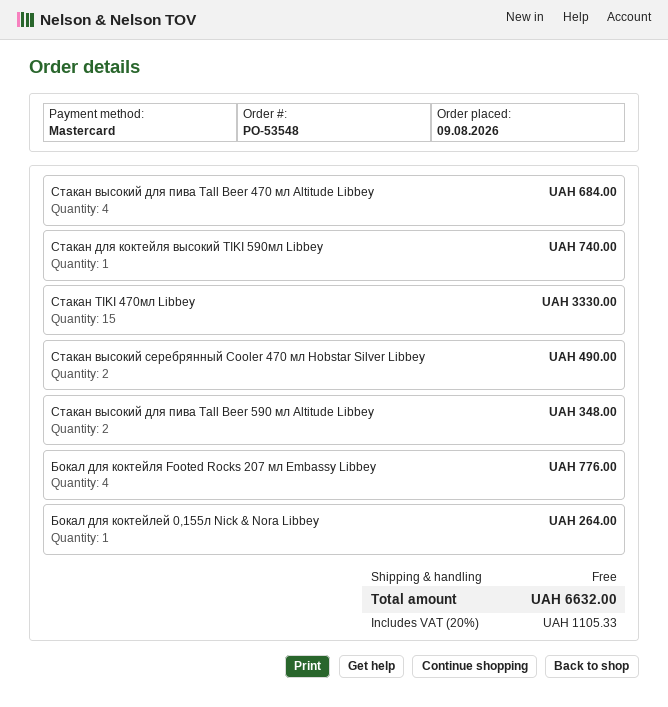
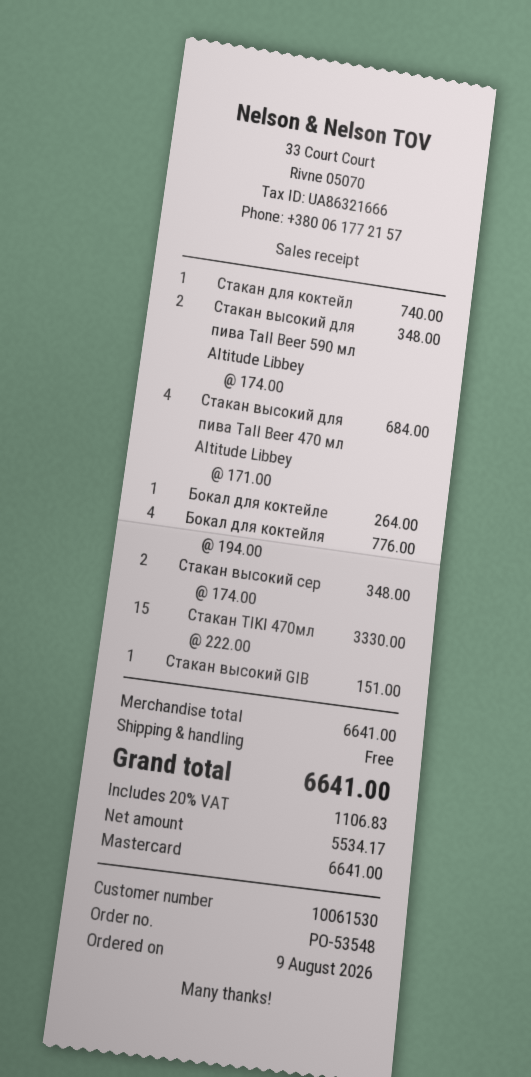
Стакан высокий серебрянный Cooler 470 мл Hobstar Silver Libbey: 2 for 490.00 -> 2 for 348.00
Стакан высокий GIB: none -> 1 for 151.00
tax: 20% = 1105.33 -> 20% = 1106.83
total: 6632.00 -> 6641.00

